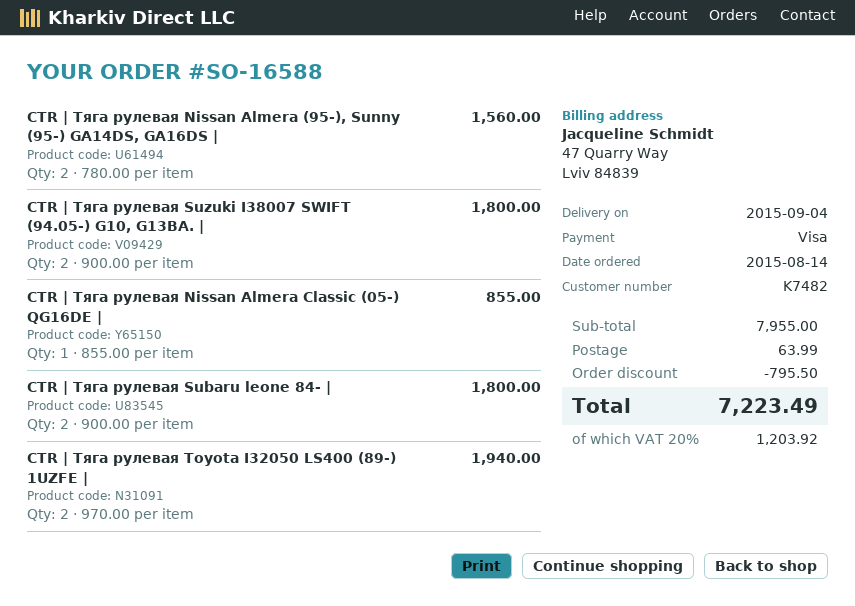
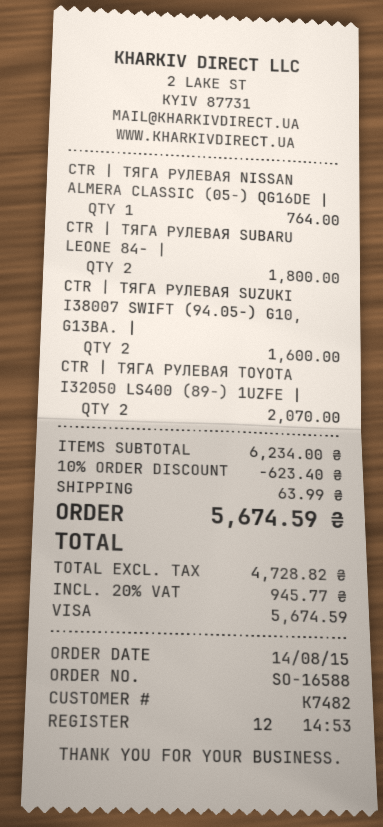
CTR | Тяга рулевая Nissan Almera (95-), Sunny (95-) GA14DS, GA16DS |: 2 for 1560.00 -> none
CTR | Тяга рулевая Suzuki I38007 SWIFT (94.05-) G10, G13BA. |: 2 for 1800.00 -> 2 for 1600.00
CTR | Тяга рулевая Nissan Almera Classic (05-) QG16DE |: 1 for 855.00 -> 1 for 764.00
CTR | Тяга рулевая Toyota I32050 LS400 (89-) 1UZFE |: 2 for 1940.00 -> 2 for 2070.00
subtotal: 7955.00 -> 6234.00
discount: 795.50 -> 623.40
tax: 20% = 1203.92 -> 20% = 945.77
total: 7223.49 -> 5674.59

